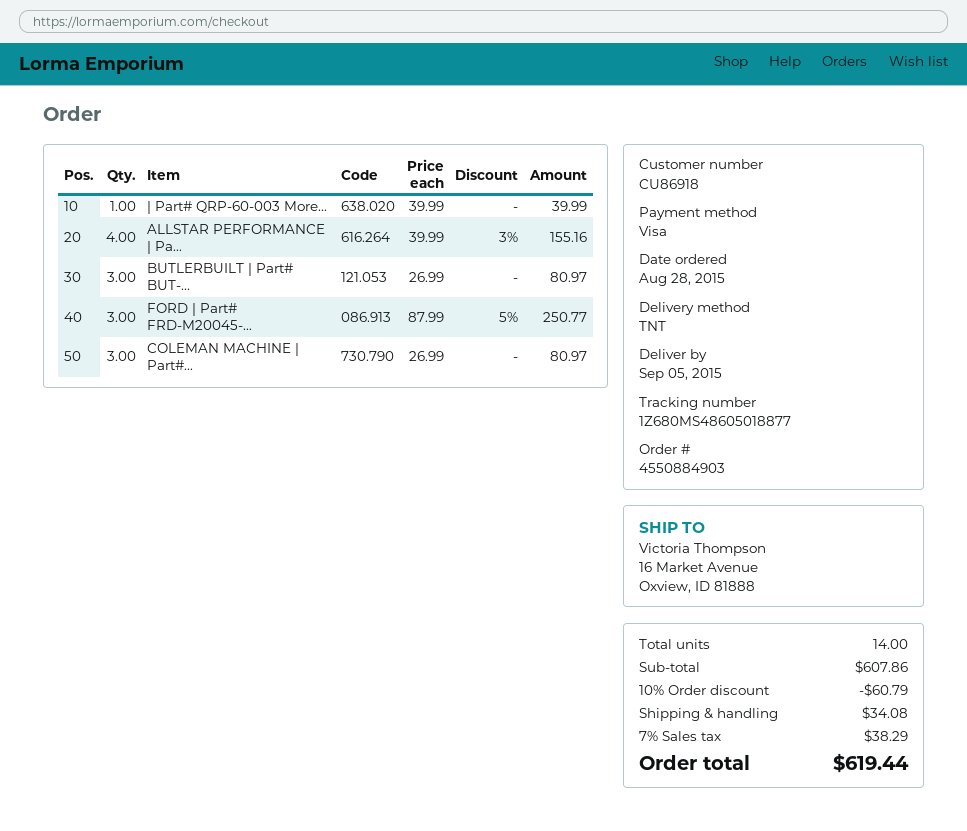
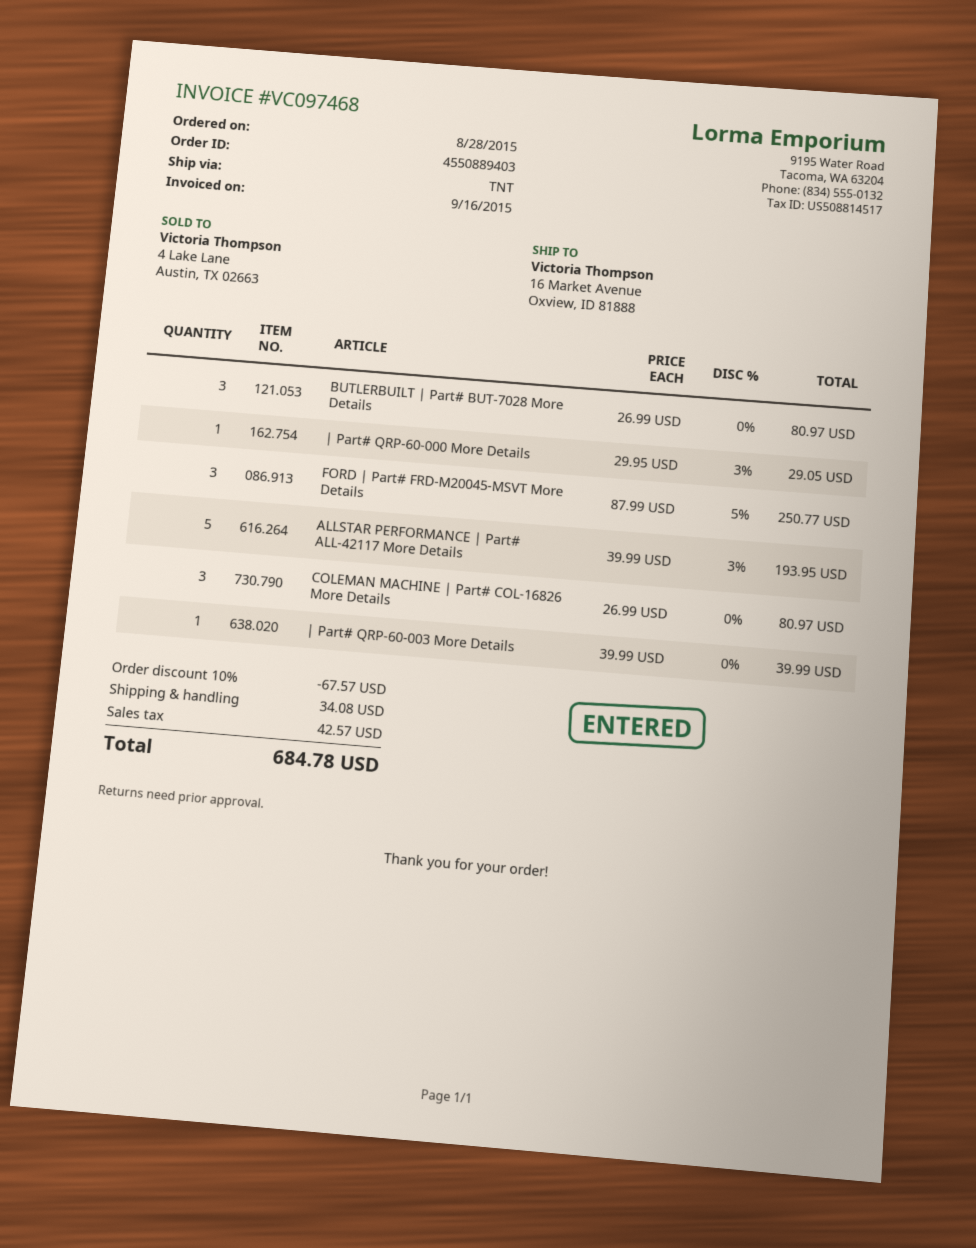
order number: 4550884903 -> 4550889403
ALLSTAR PERFORMANCE | Pa...: 4 x 39.99 - 3% = 155.16 -> 5 x 39.99 - 3% = 193.95
| Part# QRP-60-000 More Details: none -> 1 x 29.95 - 3% = 29.05
discount: 10% = 60.79 -> 10% = 67.57
tax: 38.29 -> 42.57
total: 619.44 -> 684.78

